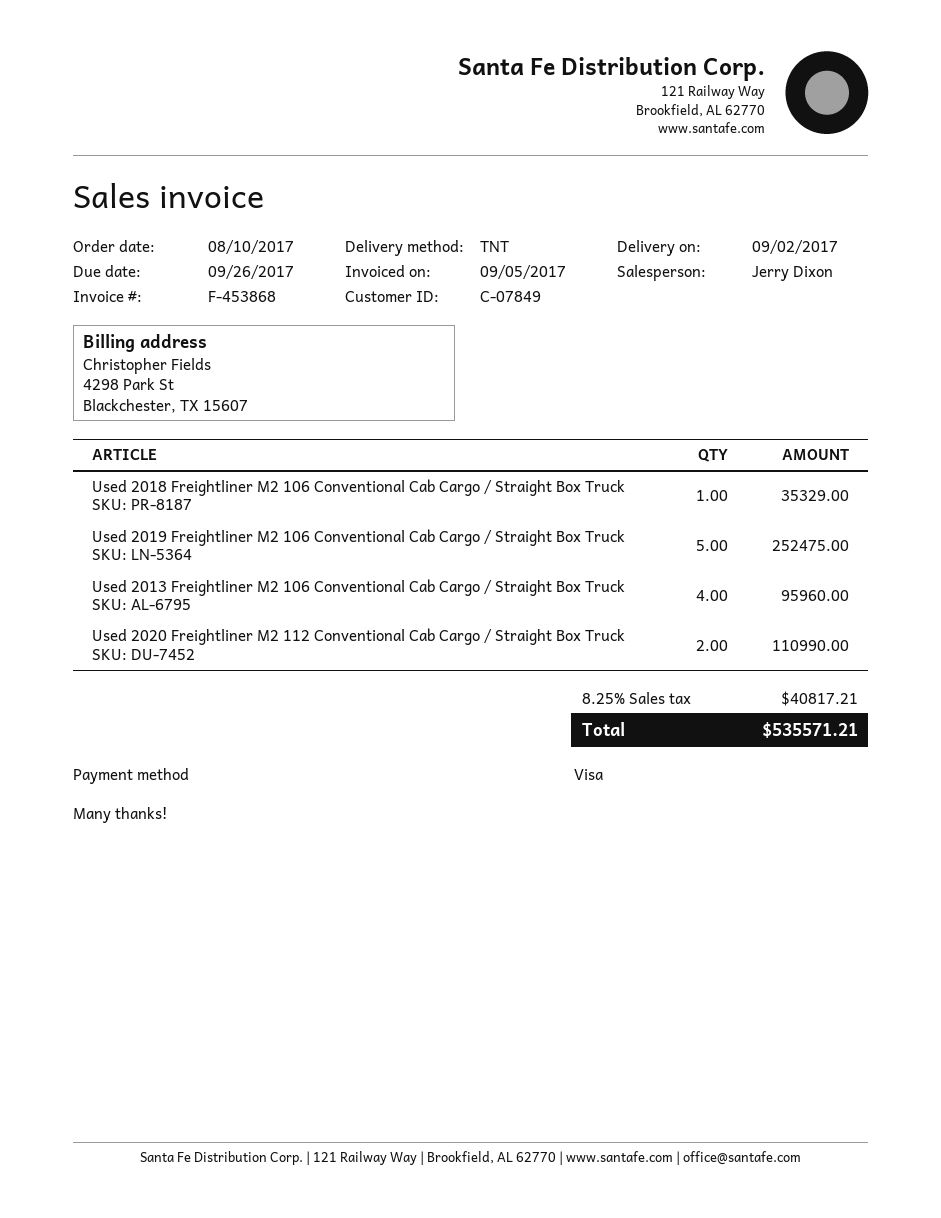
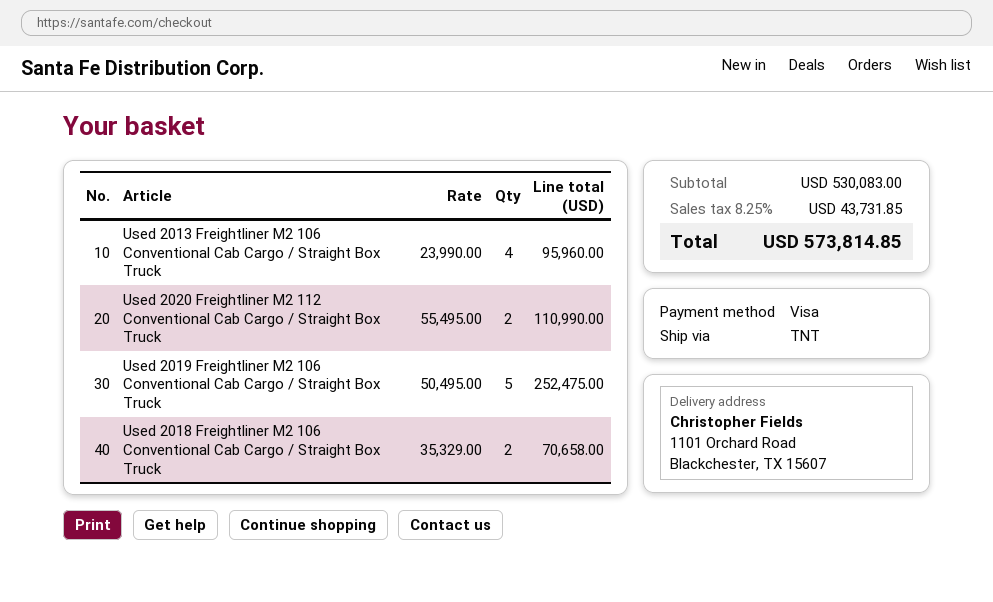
Used 2018 Freightliner M2 106 Conventional Cab Cargo / Straight Box Truck: 1 for 35329.00 -> 2 for 70658.00
tax: 8.25% = 40817.21 -> 8.25% = 43731.85
total: 535571.21 -> 573814.85

